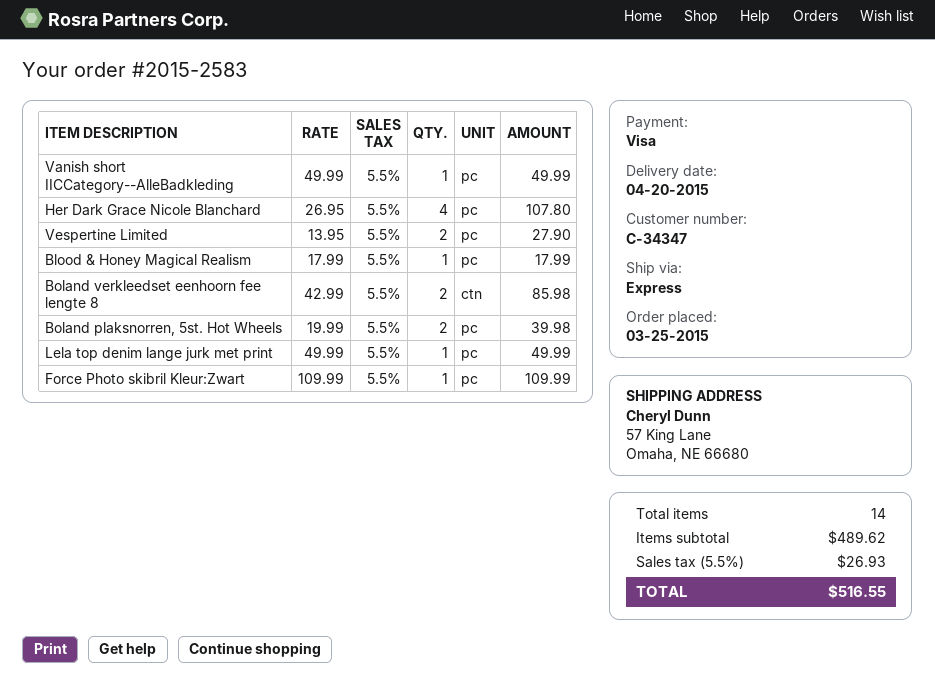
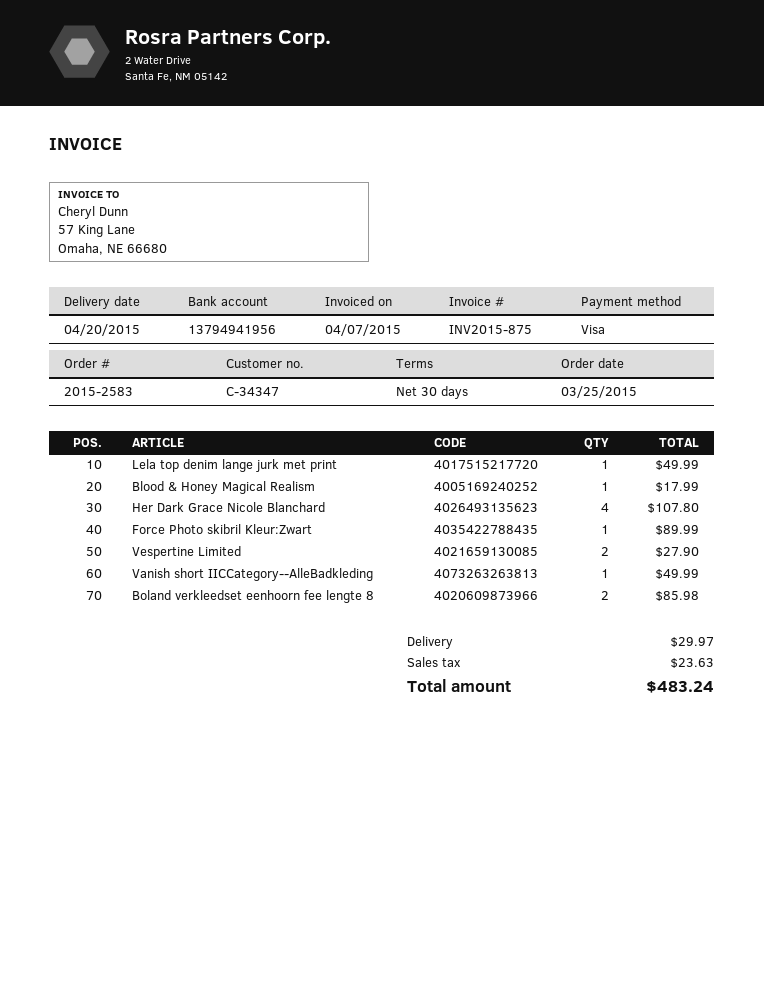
Boland plaksnorren, 5st. Hot Wheels: 2 for 39.98 -> none
Force Photo skibril Kleur:Zwart: 1 for 109.99 -> 1 for 89.99
shipping: none -> 29.97
tax: 26.93 -> 23.63
total: 516.55 -> 483.24

